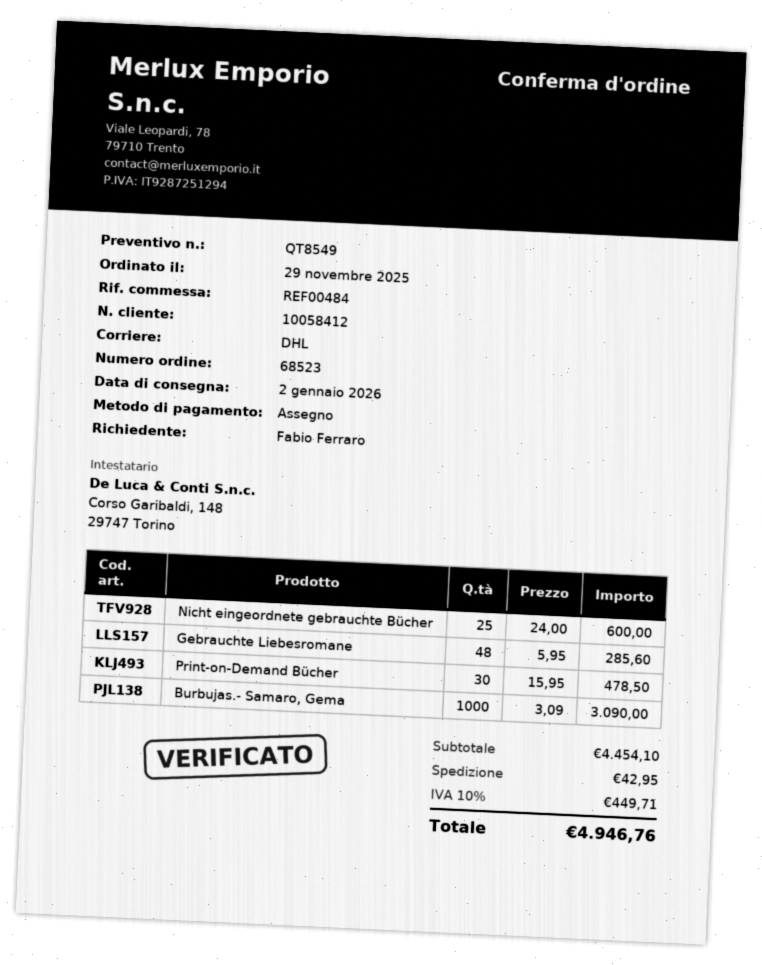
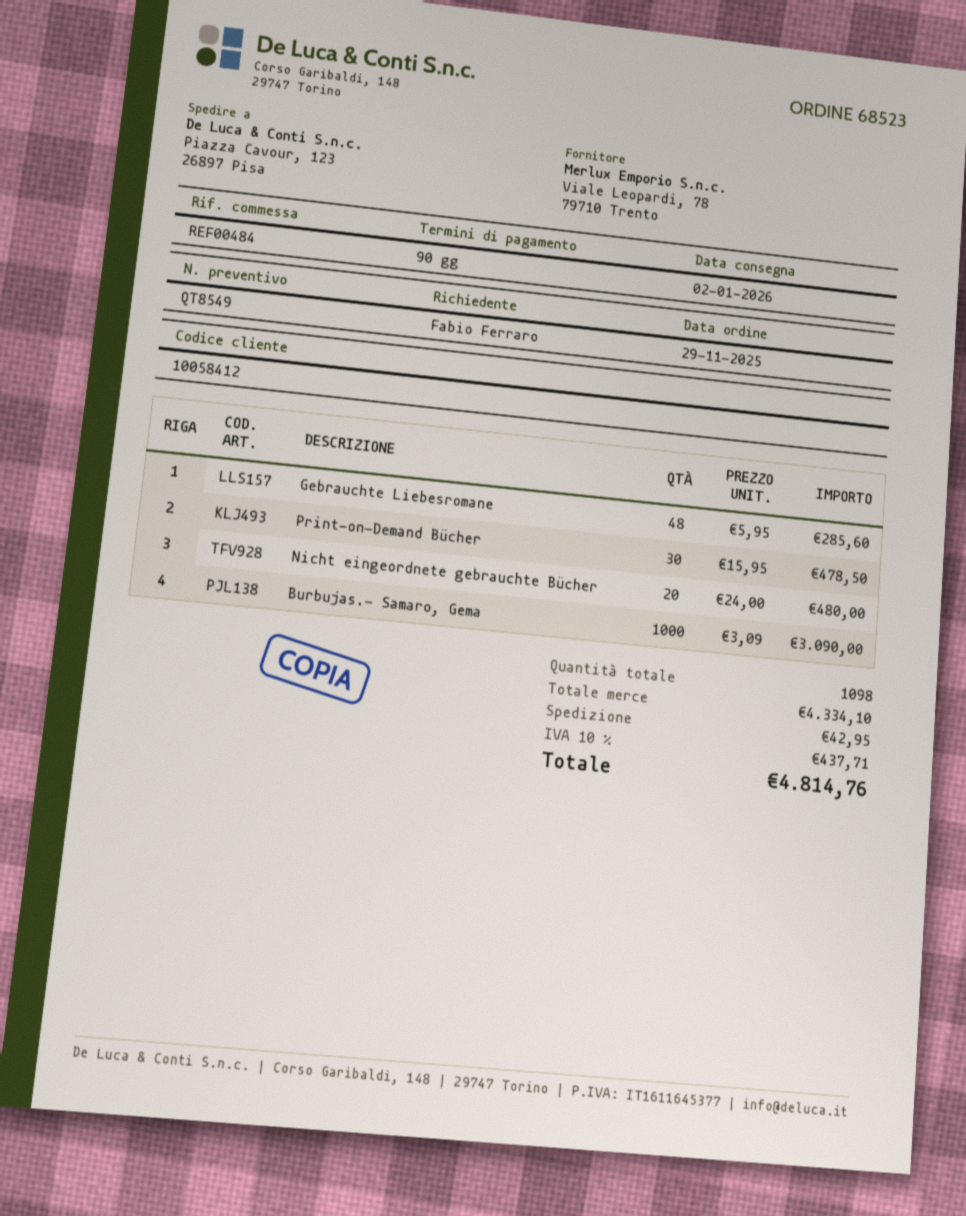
Nicht eingeordnete gebrauchte Bücher: 25 x 24.00 = 600.00 -> 20 x 24.00 = 480.00
subtotal: 4454.10 -> 4334.10
tax: 10% = 449.71 -> 10% = 437.71
total: 4946.76 -> 4814.76

